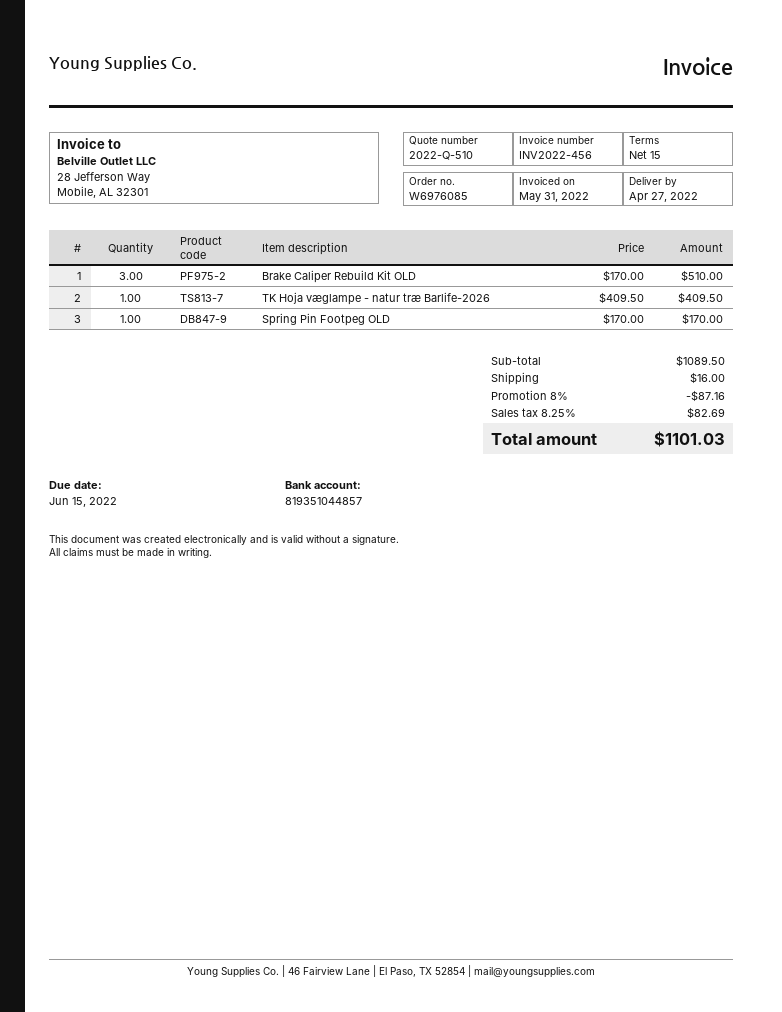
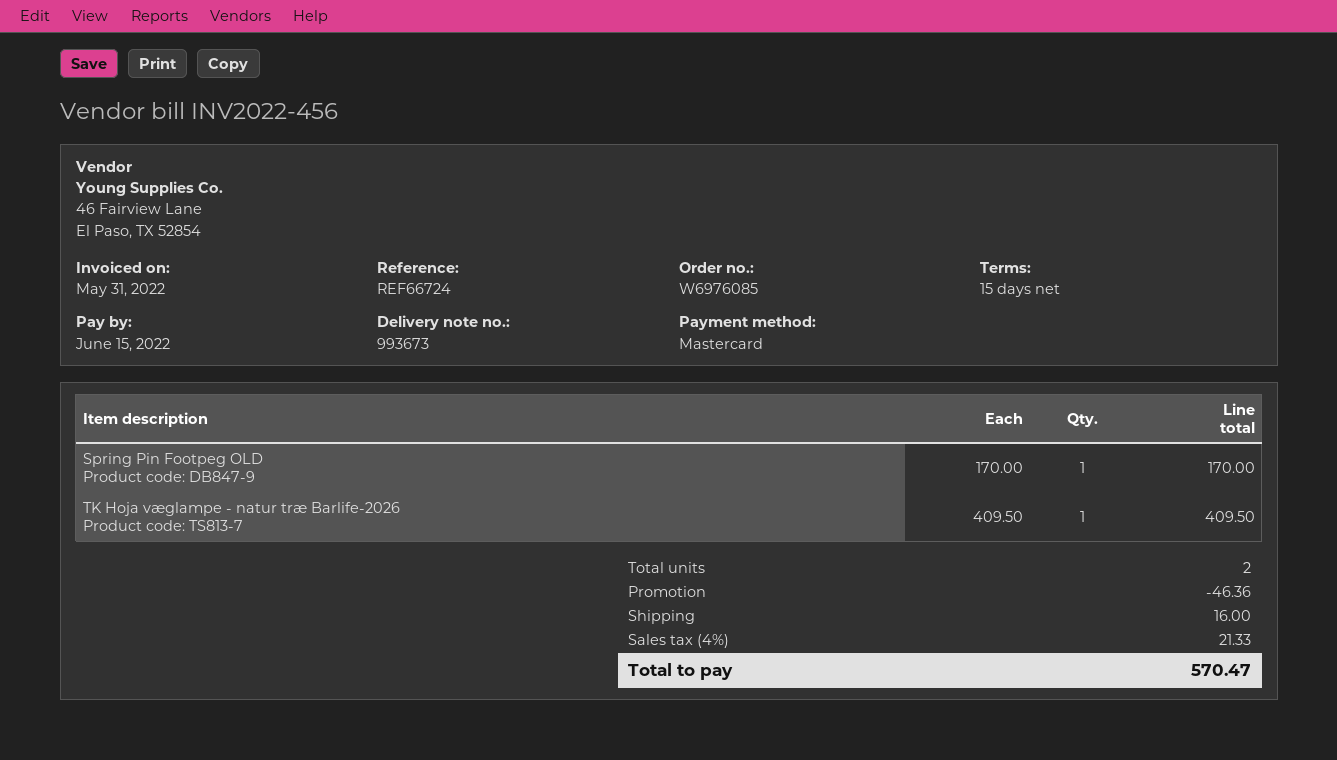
Brake Caliper Rebuild Kit OLD: 3 x 170.00 = 510.00 -> none
discount: 87.16 -> 46.36
tax: 8.25% = 82.69 -> 4% = 21.33
total: 1101.03 -> 570.47

